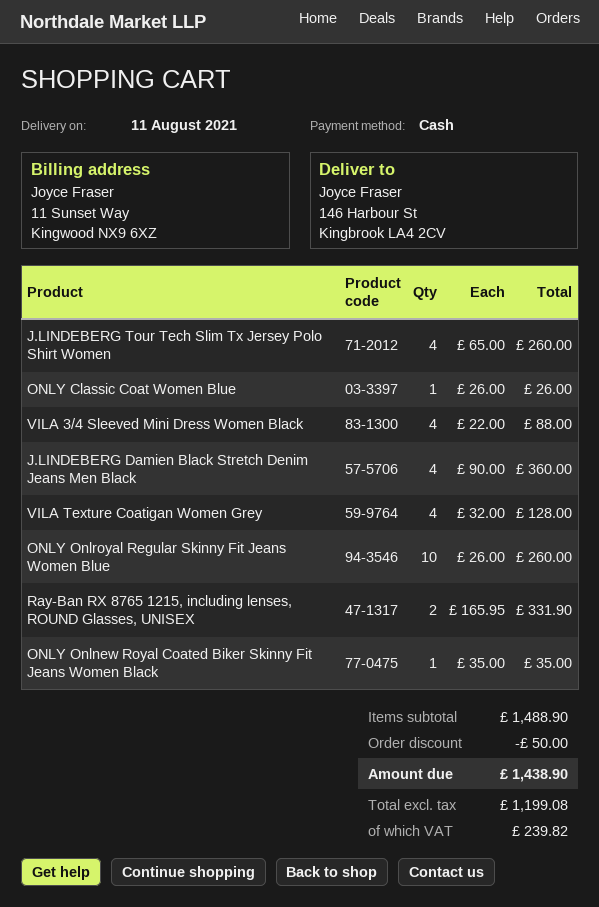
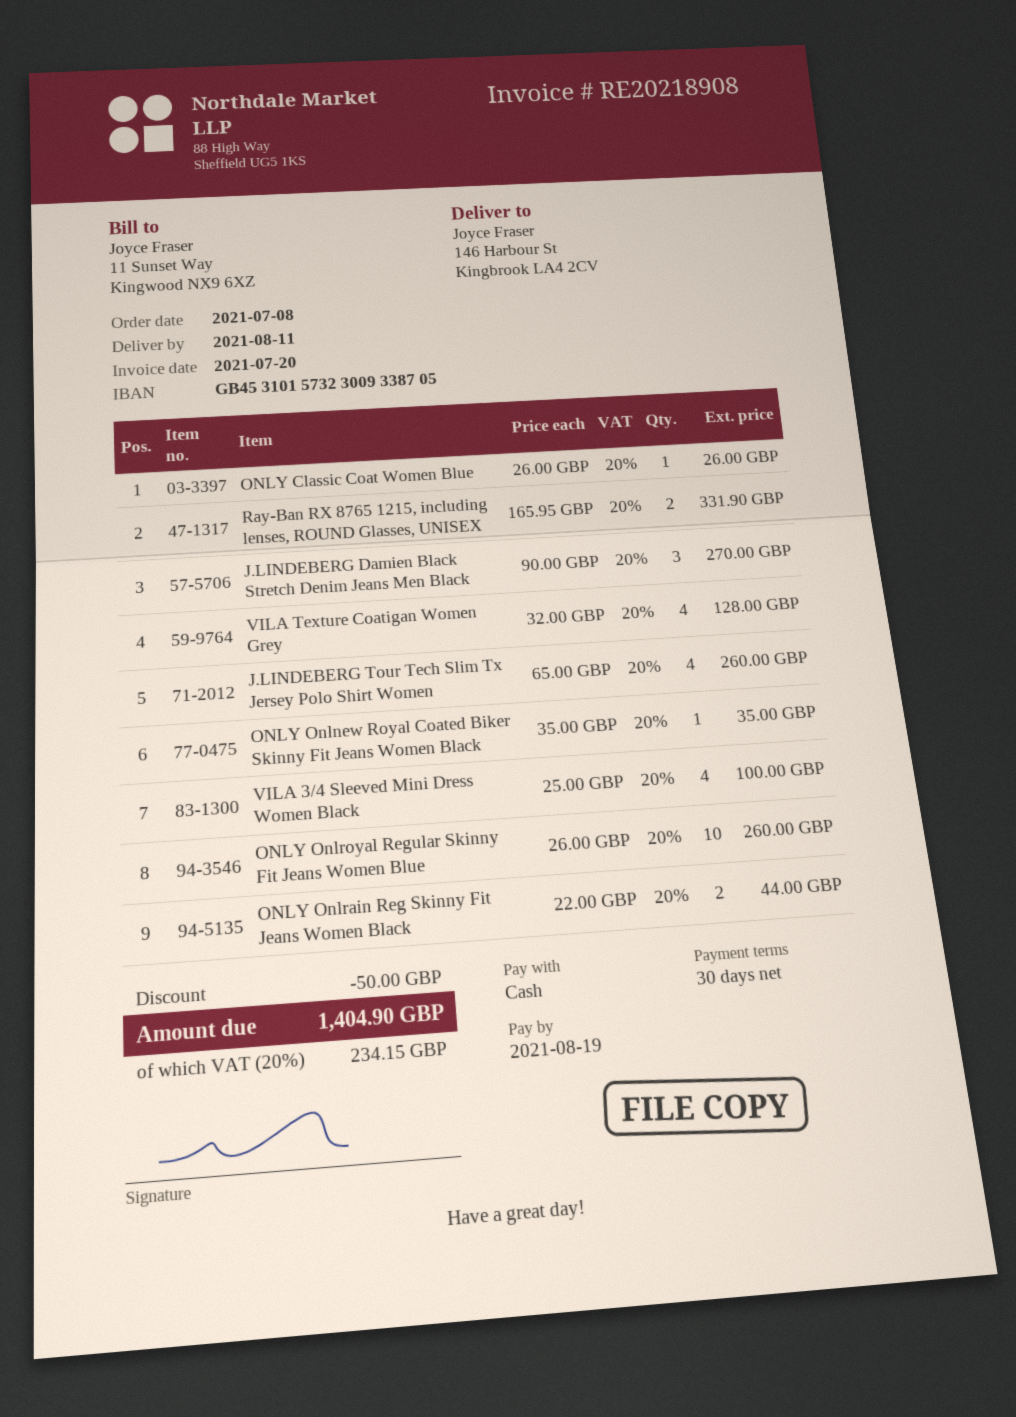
VILA 3/4 Sleeved Mini Dress Women Black: 4 x 22.00 = 88.00 -> 4 x 25.00 = 100.00
J.LINDEBERG Damien Black Stretch Denim Jeans Men Black: 4 x 90.00 = 360.00 -> 3 x 90.00 = 270.00
ONLY Onlrain Reg Skinny Fit Jeans Women Black: none -> 2 x 22.00 = 44.00
tax: 239.82 -> 234.15
total: 1438.90 -> 1404.90

